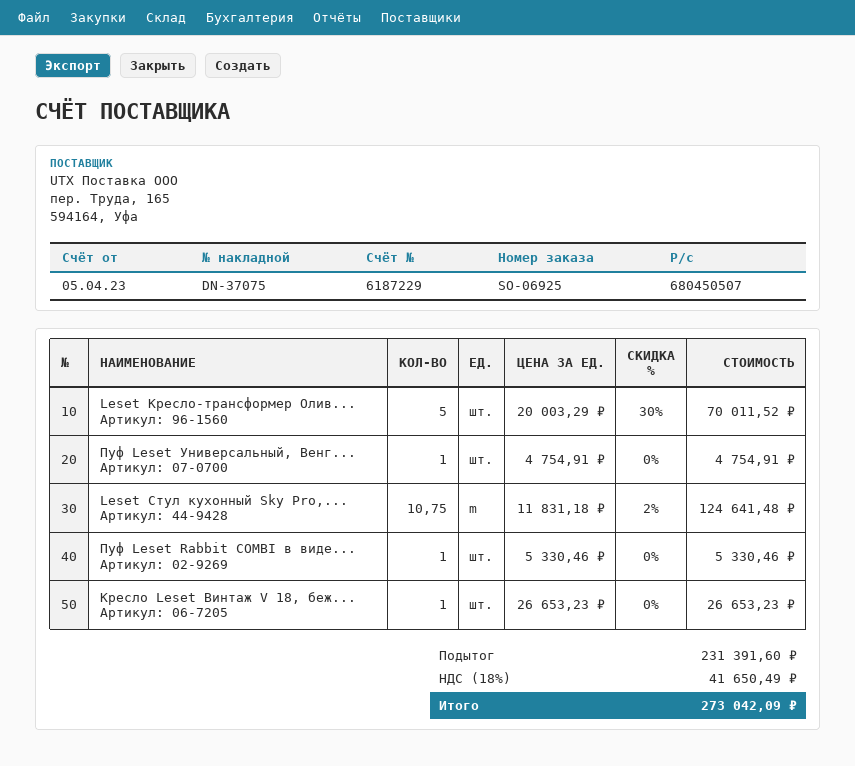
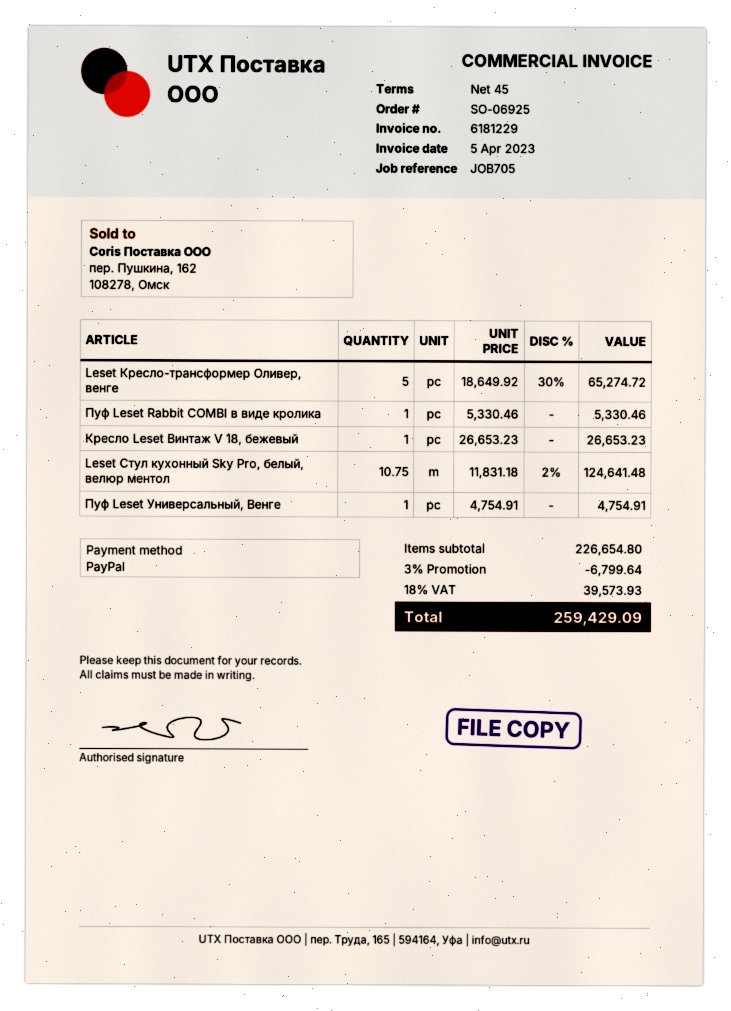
invoice number: 6187229 -> 6181229
Leset Кресло-трансформер Олив...: 5 x 20003.29 - 30% = 70011.52 -> 5 x 18649.92 - 30% = 65274.72
subtotal: 231391.60 -> 226654.80
discount: none -> 3% = 6799.64
tax: 18% = 41650.49 -> 18% = 39573.93
total: 273042.09 -> 259429.09

